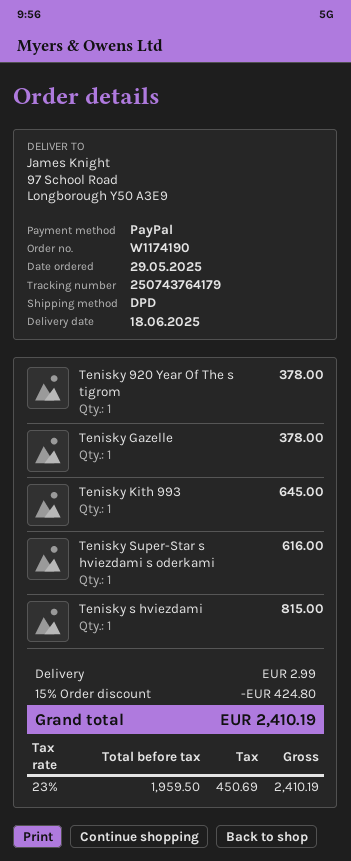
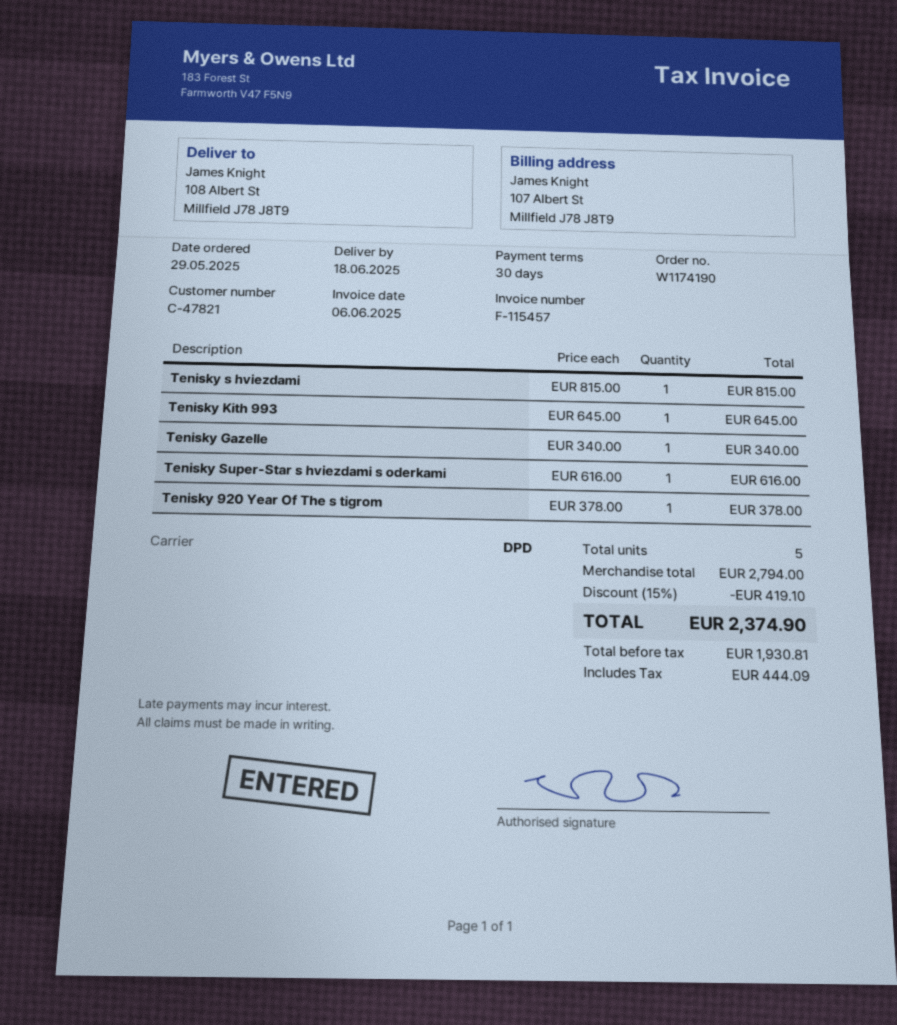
ship to: 97 School Road, Longborough Y50 A3E9 -> 108 Albert St, Millfield J78 J8T9
Tenisky Gazelle: 1 for 378.00 -> 1 for 340.00
discount: 15% = 424.80 -> 15% = 419.10
shipping: 2.99 -> none
net: 1959.50 -> 1930.81
tax: 450.69 -> 444.09
total: 2410.19 -> 2374.90

